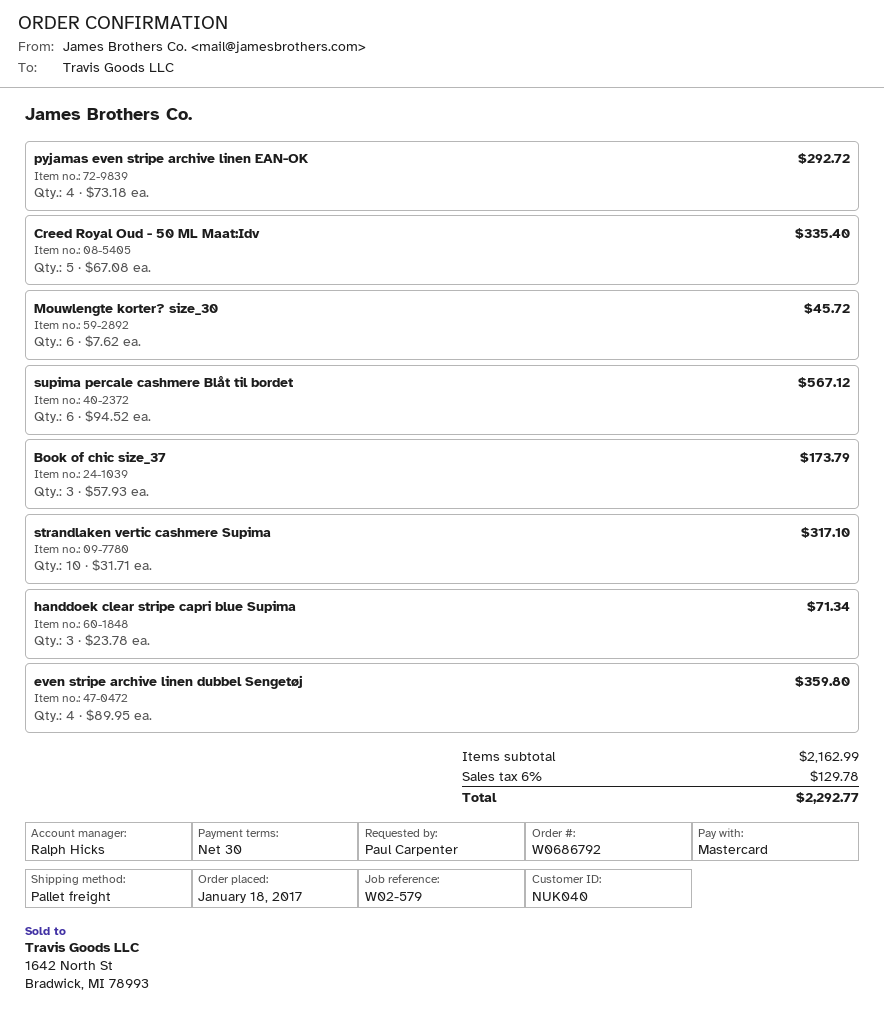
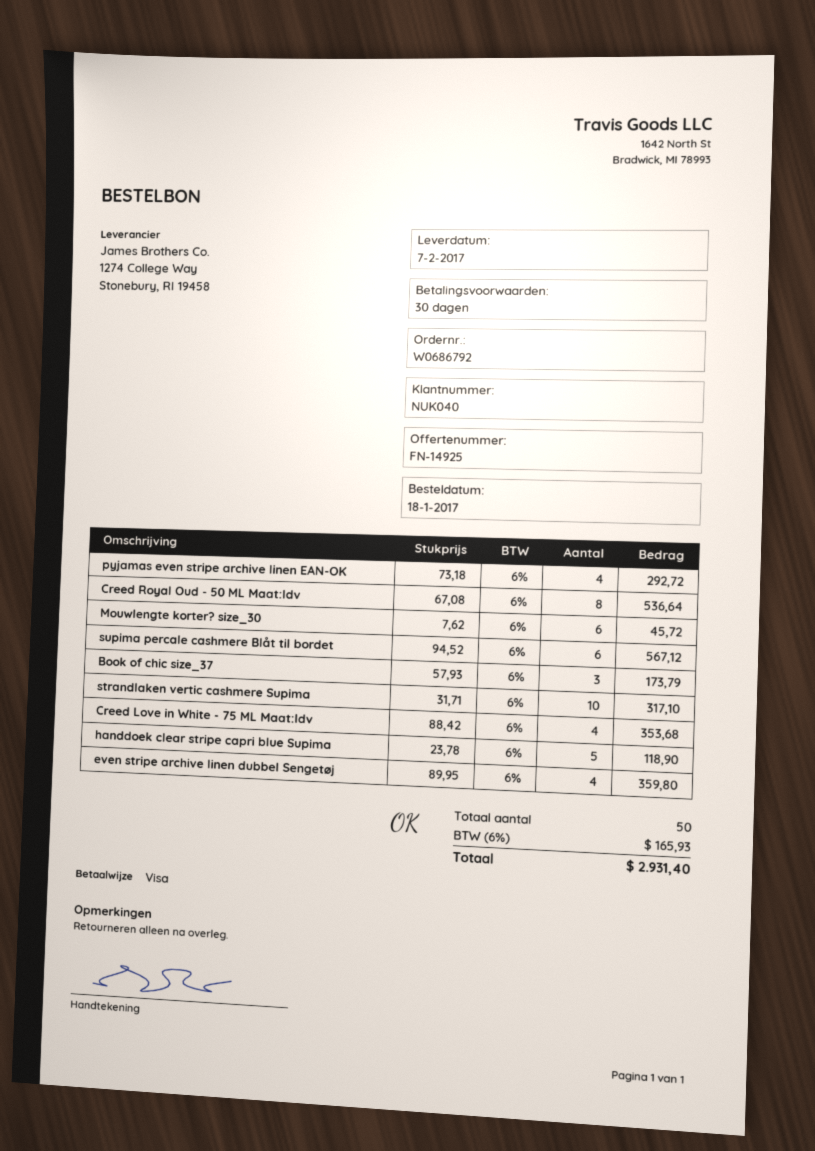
payment method: Mastercard -> Visa
Creed Royal Oud - 50 ML Maat:Idv: 5 x 67.08 = 335.40 -> 8 x 67.08 = 536.64
handdoek clear stripe capri blue Supima: 3 x 23.78 = 71.34 -> 5 x 23.78 = 118.90
Creed Love in White - 75 ML Maat:Idv: none -> 4 x 88.42 = 353.68
tax: 6% = 129.78 -> 6% = 165.93
total: 2292.77 -> 2931.40

